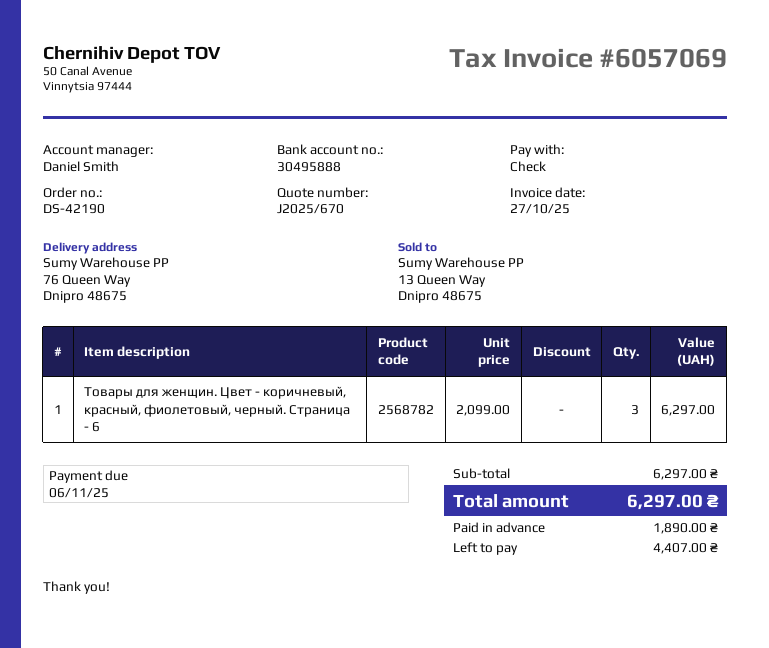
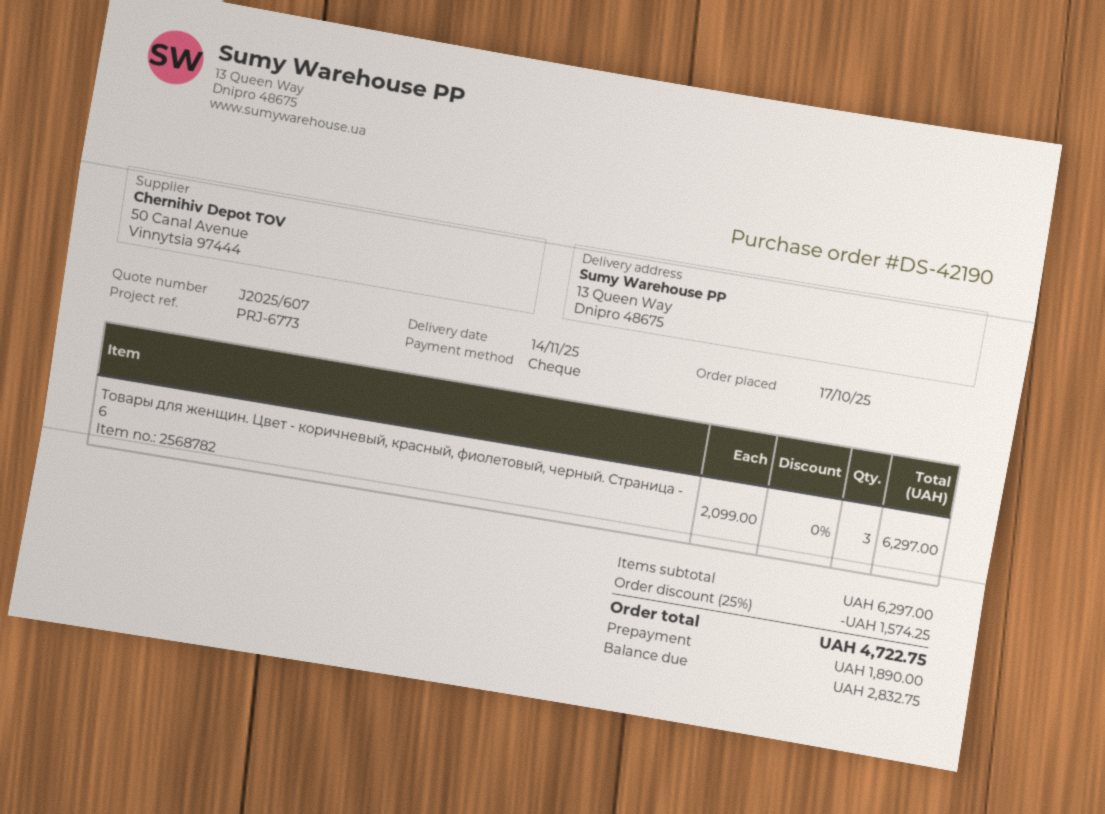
quote number: J2025/670 -> J2025/607
ship to: 76 Queen Way, Dnipro 48675 -> 13 Queen Way, Dnipro 48675
discount: none -> 25% = 1574.25
total: 6297.00 -> 4722.75
balance: 4407.00 -> 2832.75

